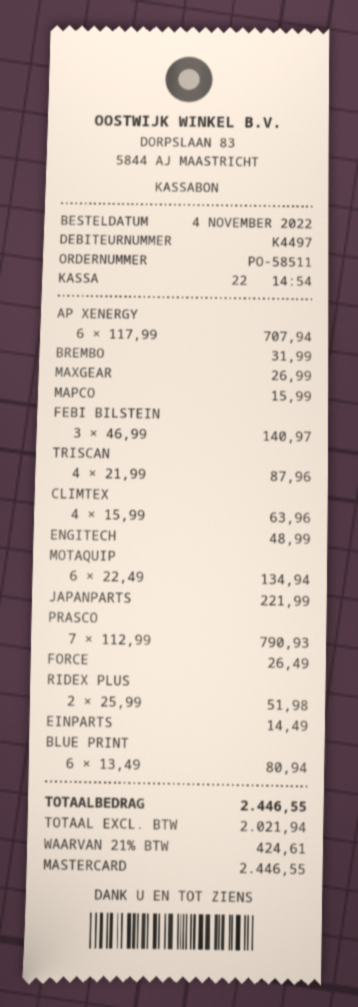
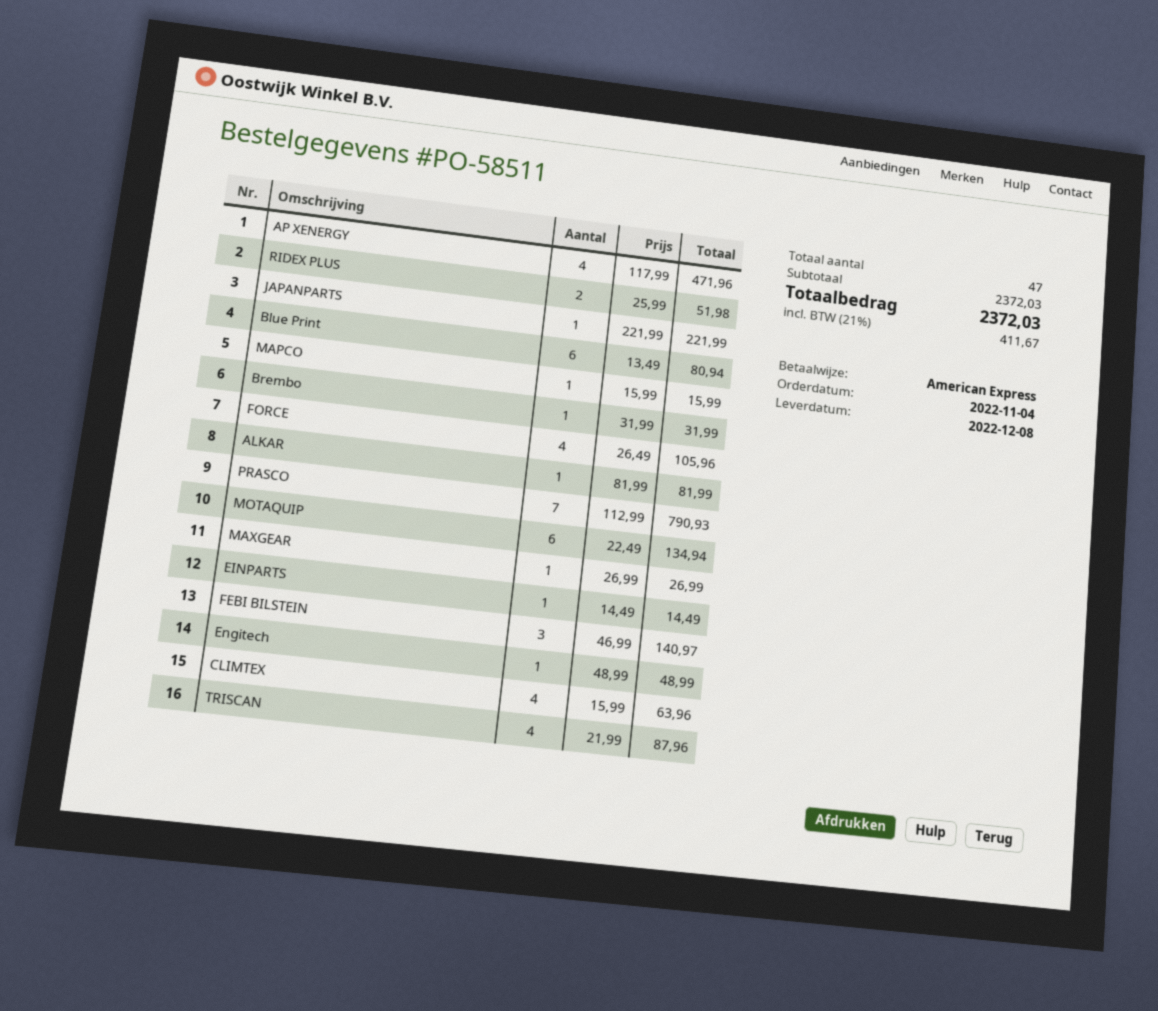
payment method: Mastercard -> American Express
AP XENERGY: 6 x 117.99 = 707.94 -> 4 x 117.99 = 471.96
FORCE: 1 x 26.49 = 26.49 -> 4 x 26.49 = 105.96
ALKAR: none -> 1 x 81.99 = 81.99
tax: 21% = 424.61 -> 21% = 411.67
total: 2446.55 -> 2372.03

